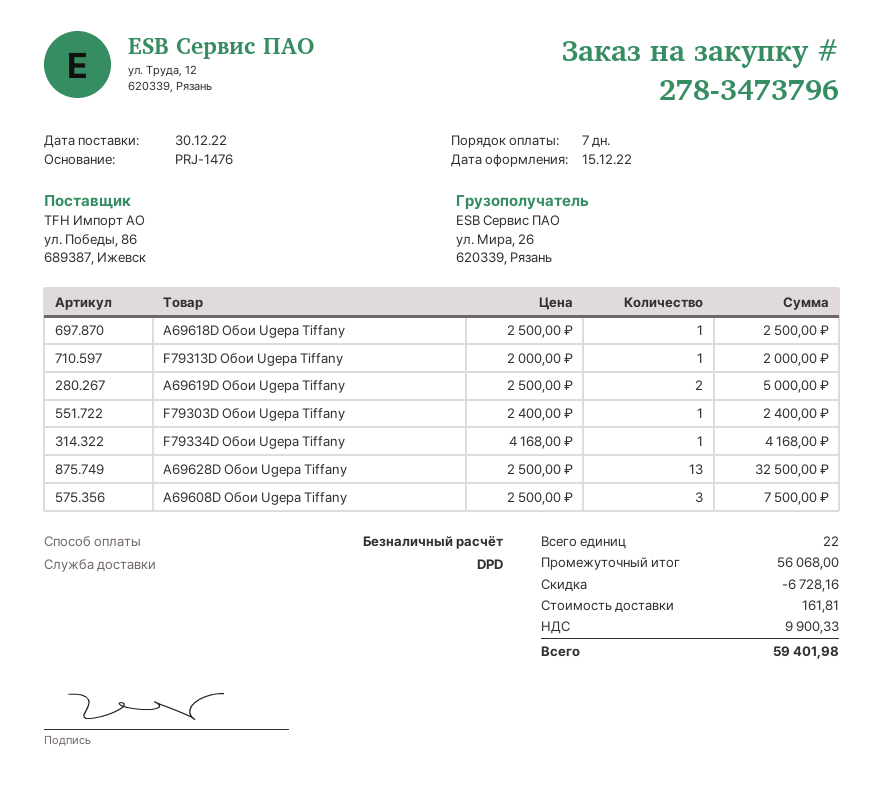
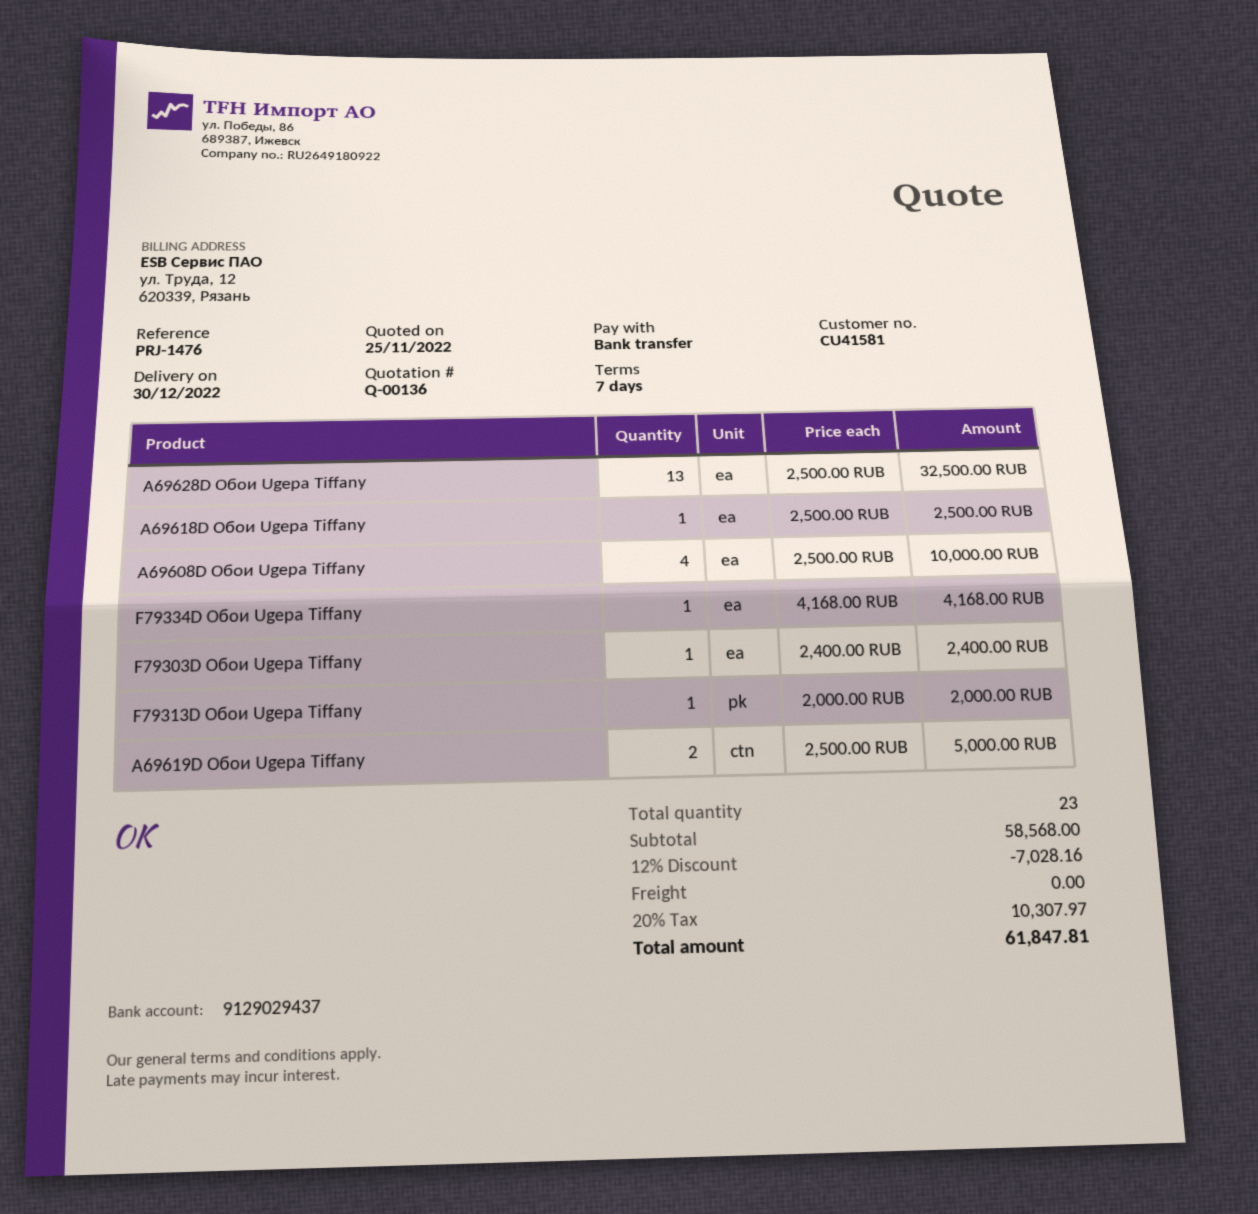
A69608D Обои Ugepa Tiffany: 3 x 2500.00 = 7500.00 -> 4 x 2500.00 = 10000.00
total quantity: 22 -> 23
subtotal: 56068.00 -> 58568.00
discount: 6728.16 -> 7028.16
shipping: 161.81 -> 0.00
tax: 9900.33 -> 10307.97
total: 59401.98 -> 61847.81

